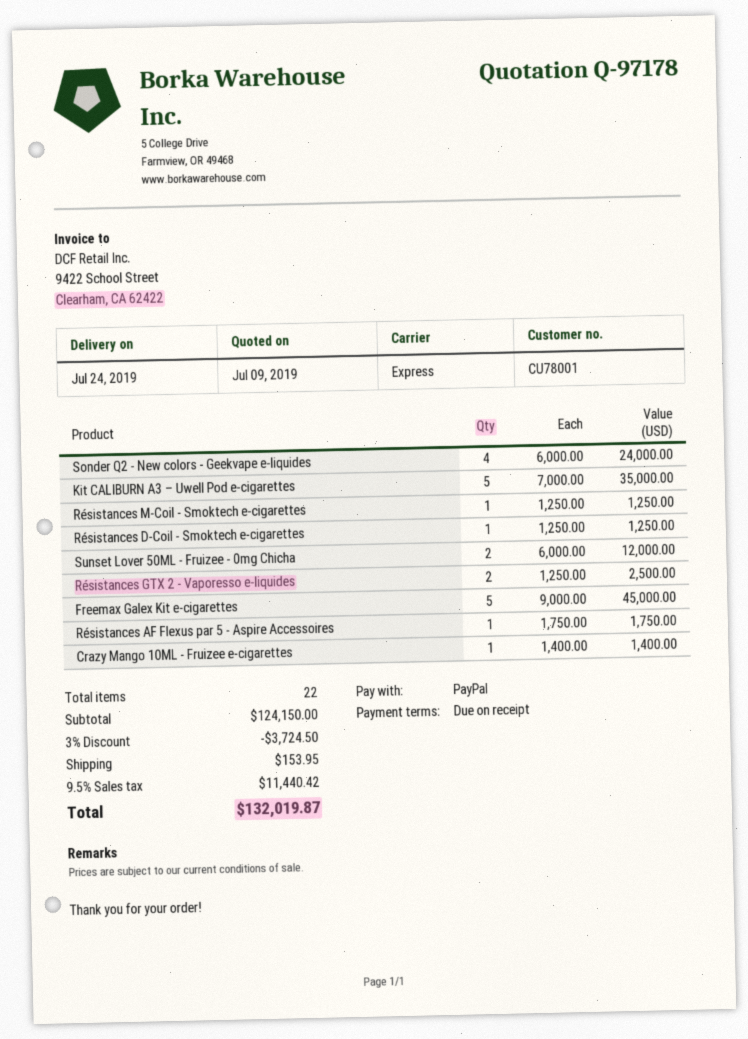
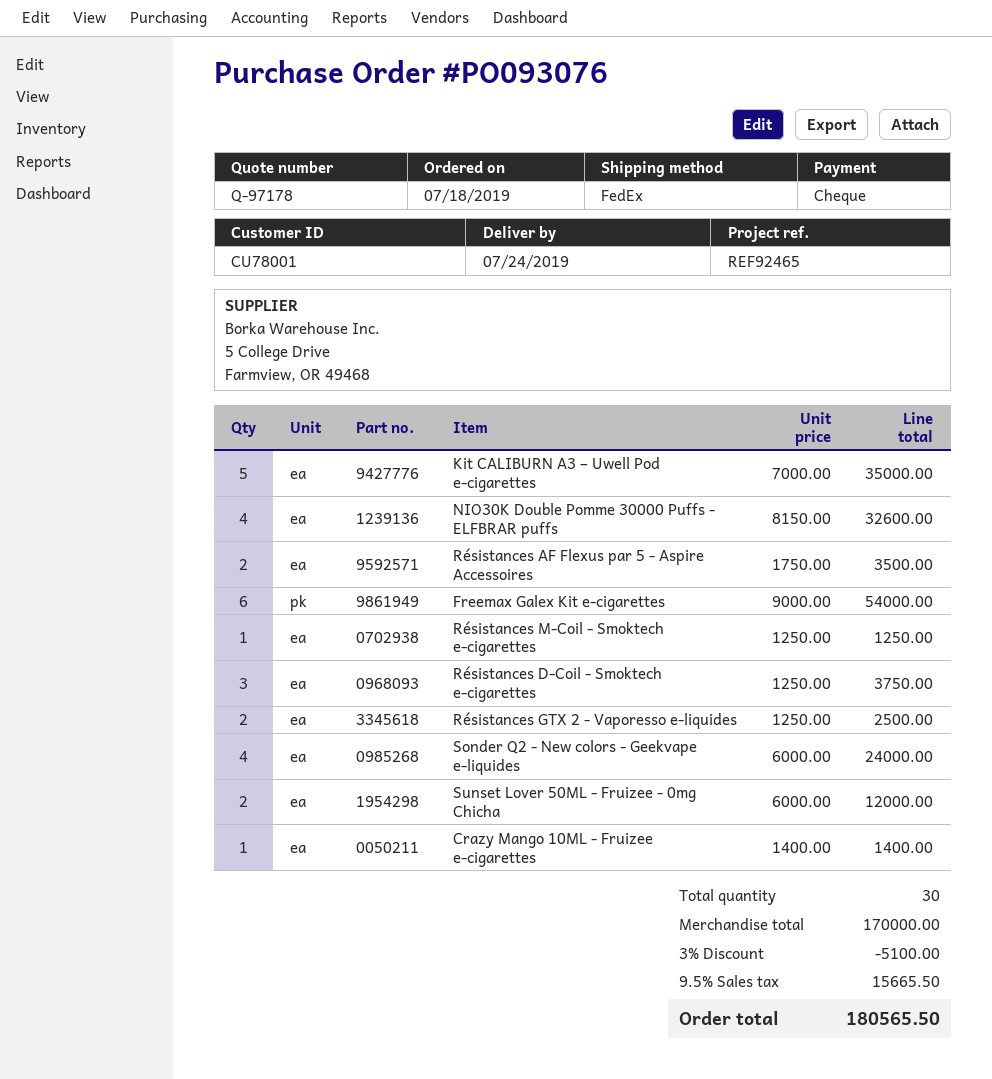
payment method: PayPal -> cheque
shipping method: express -> FedEx
Résistances D-Coil - Smoktech e-cigarettes: 1 x 1250.00 = 1250.00 -> 3 x 1250.00 = 3750.00
Freemax Galex Kit e-cigarettes: 5 x 9000.00 = 45000.00 -> 6 x 9000.00 = 54000.00
Résistances AF Flexus par 5 - Aspire Accessoires: 1 x 1750.00 = 1750.00 -> 2 x 1750.00 = 3500.00
NIO30K Double Pomme 30000 Puffs - ELFBRAR puffs: none -> 4 x 8150.00 = 32600.00
total quantity: 22 -> 30
subtotal: 124150.00 -> 170000.00
discount: 3% = 3724.50 -> 3% = 5100.00
shipping: 153.95 -> none
tax: 9.5% = 11440.42 -> 9.5% = 15665.50
total: 132019.87 -> 180565.50

